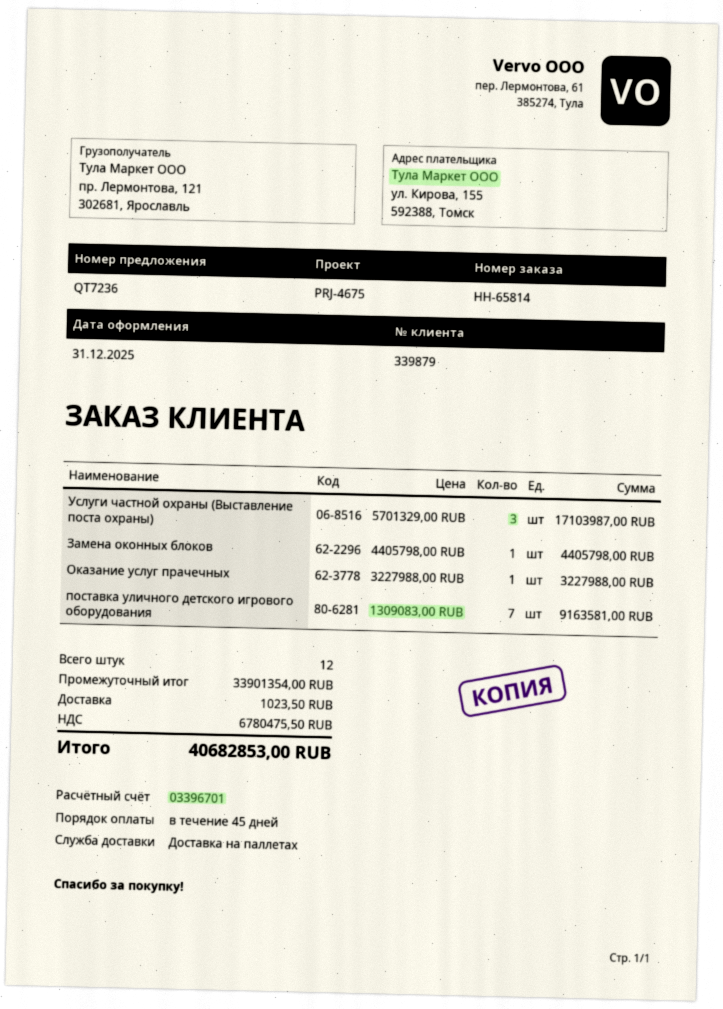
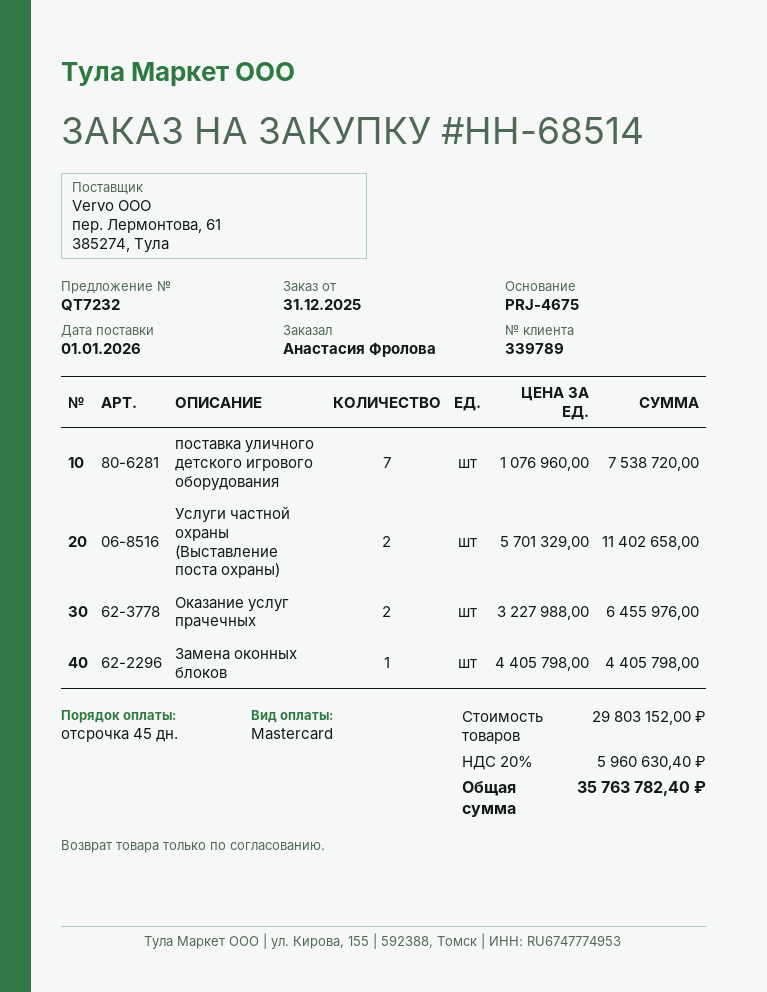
quote number: QT7236 -> QT7232
order number: HH-65814 -> HH-68514
customer number: 339879 -> 339789
Услуги частной охраны (Выставление поста охраны): 3 x 5701329.00 = 17103987.00 -> 2 x 5701329.00 = 11402658.00
Оказание услуг прачечных: 1 x 3227988.00 = 3227988.00 -> 2 x 3227988.00 = 6455976.00
поставка уличного детского игрового оборудования: 7 x 1309083.00 = 9163581.00 -> 7 x 1076960.00 = 7538720.00
subtotal: 33901354.00 -> 29803152.00
shipping: 1023.50 -> none
tax: 6780475.50 -> 5960630.40
total: 40682853.00 -> 35763782.40

